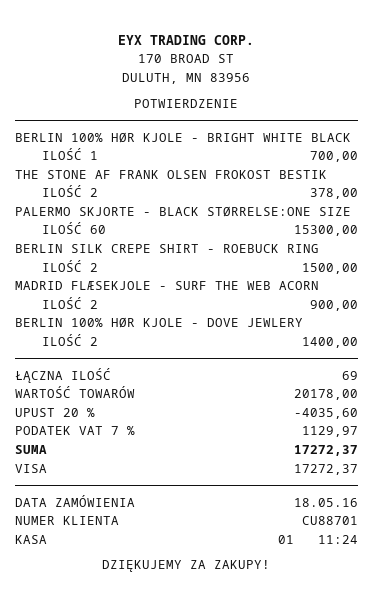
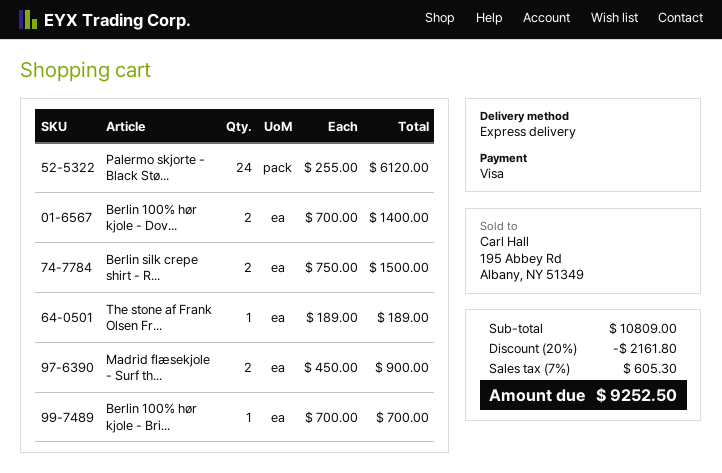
THE STONE AF FRANK OLSEN FROKOST BESTIK: 2 for 378.00 -> 1 for 189.00
PALERMO SKJORTE - BLACK STØRRELSE:ONE SIZE: 60 for 15300.00 -> 24 for 6120.00
subtotal: 20178.00 -> 10809.00
discount: 20% = 4035.60 -> 20% = 2161.80
tax: 7% = 1129.97 -> 7% = 605.30
total: 17272.37 -> 9252.50

